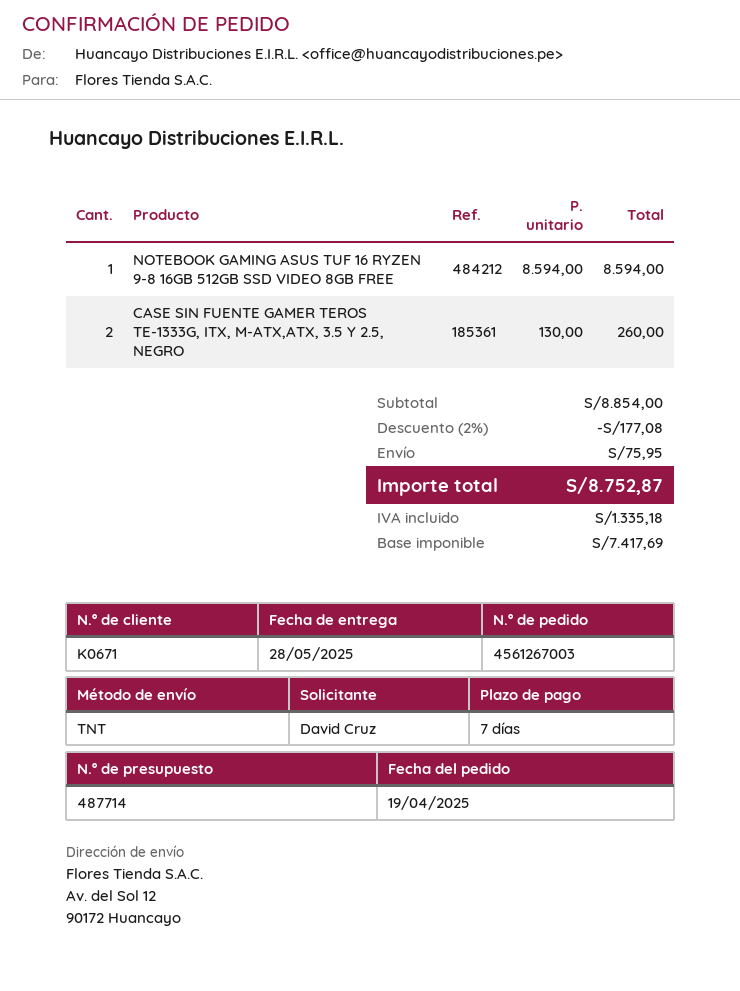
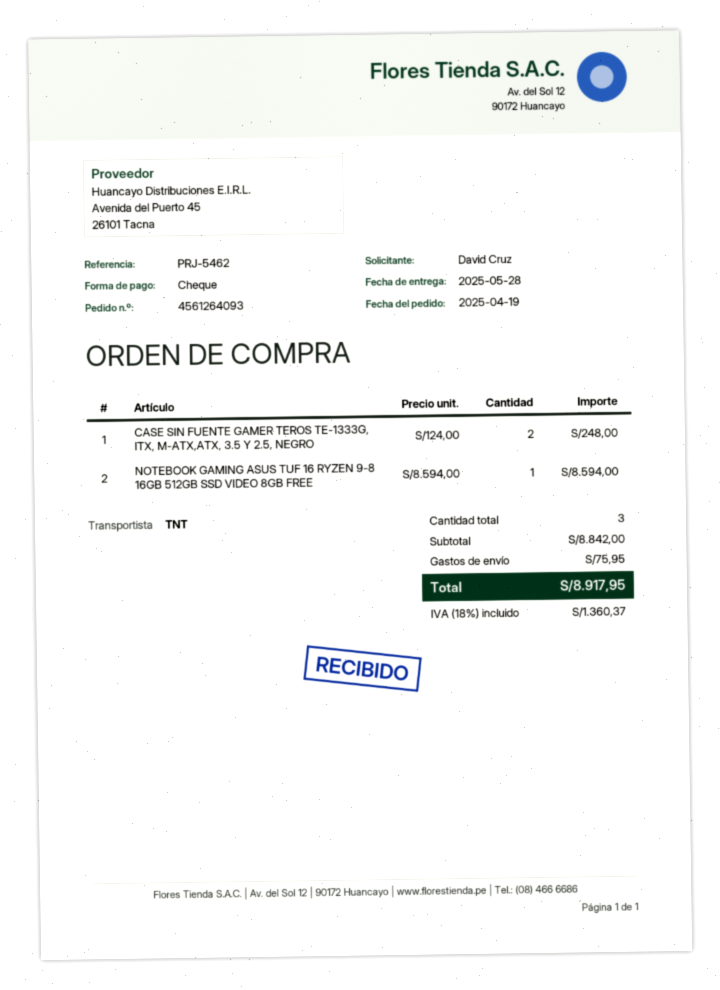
order number: 4561267003 -> 4561264093
CASE SIN FUENTE GAMER TEROS TE-1333G, ITX, M-ATX,ATX, 3.5 Y 2.5, NEGRO: 2 x 130.00 = 260.00 -> 2 x 124.00 = 248.00
subtotal: 8854.00 -> 8842.00
discount: 2% = 177.08 -> none
tax: 1335.18 -> 1360.37
total: 8752.87 -> 8917.95

